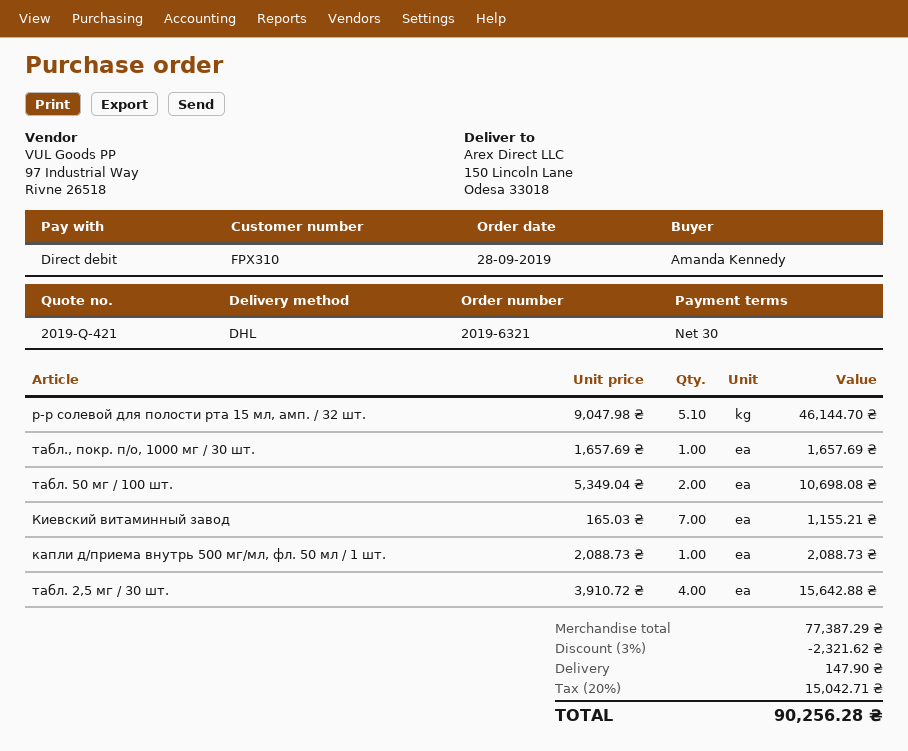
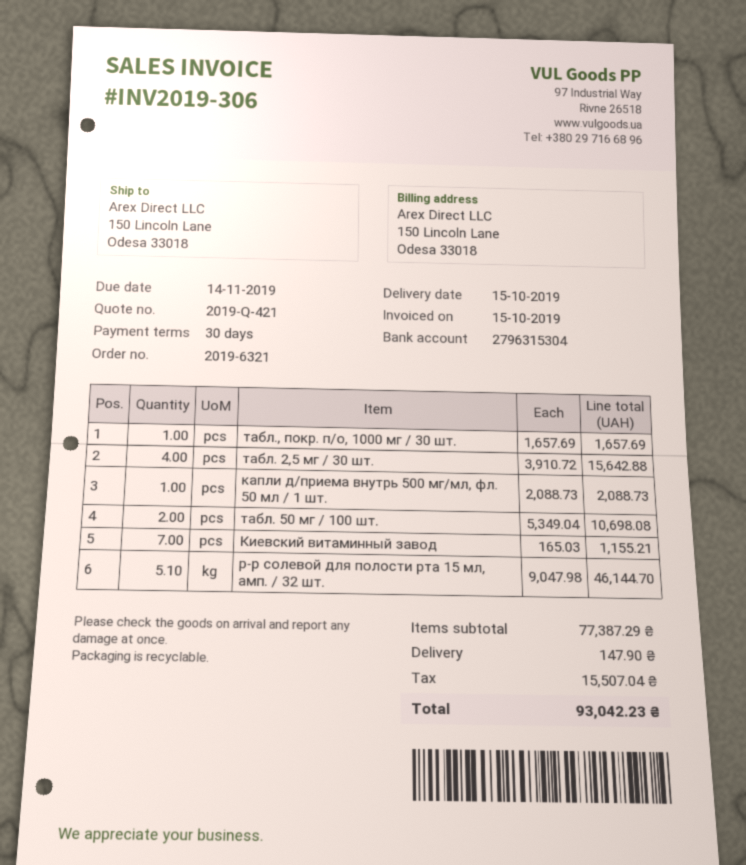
discount: 3% = 2321.62 -> none
tax: 15042.71 -> 15507.04
total: 90256.28 -> 93042.23

